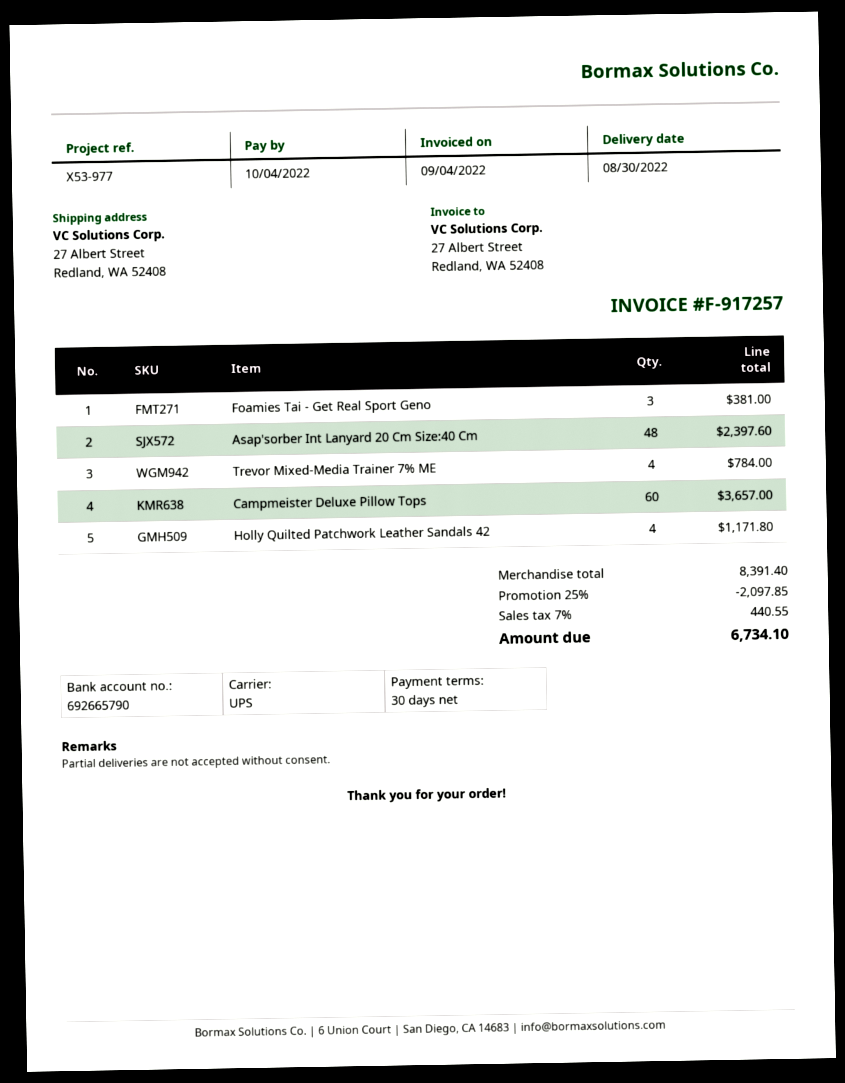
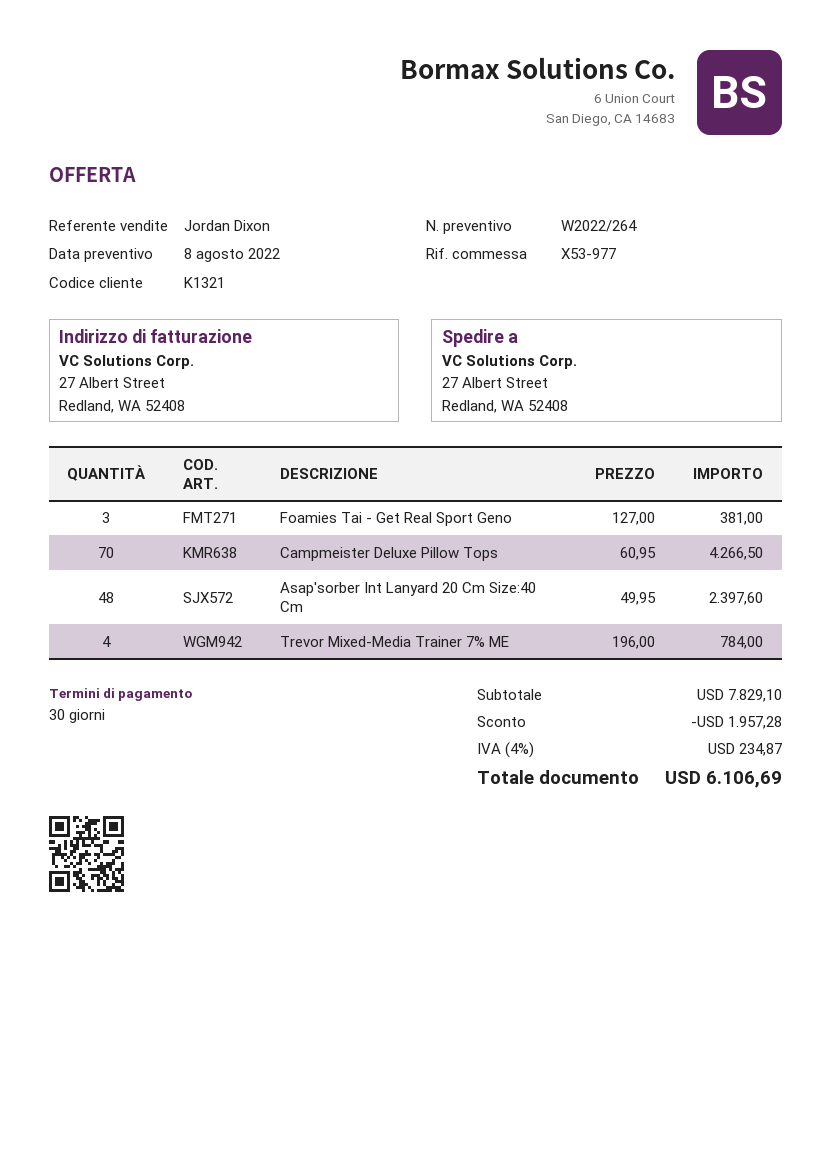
Campmeister Deluxe Pillow Tops: 60 for 3657.00 -> 70 for 4266.50
Holly Quilted Patchwork Leather Sandals 42: 4 for 1171.80 -> none
subtotal: 8391.40 -> 7829.10
discount: 2097.85 -> 1957.28
tax: 7% = 440.55 -> 4% = 234.87
total: 6734.10 -> 6106.69

